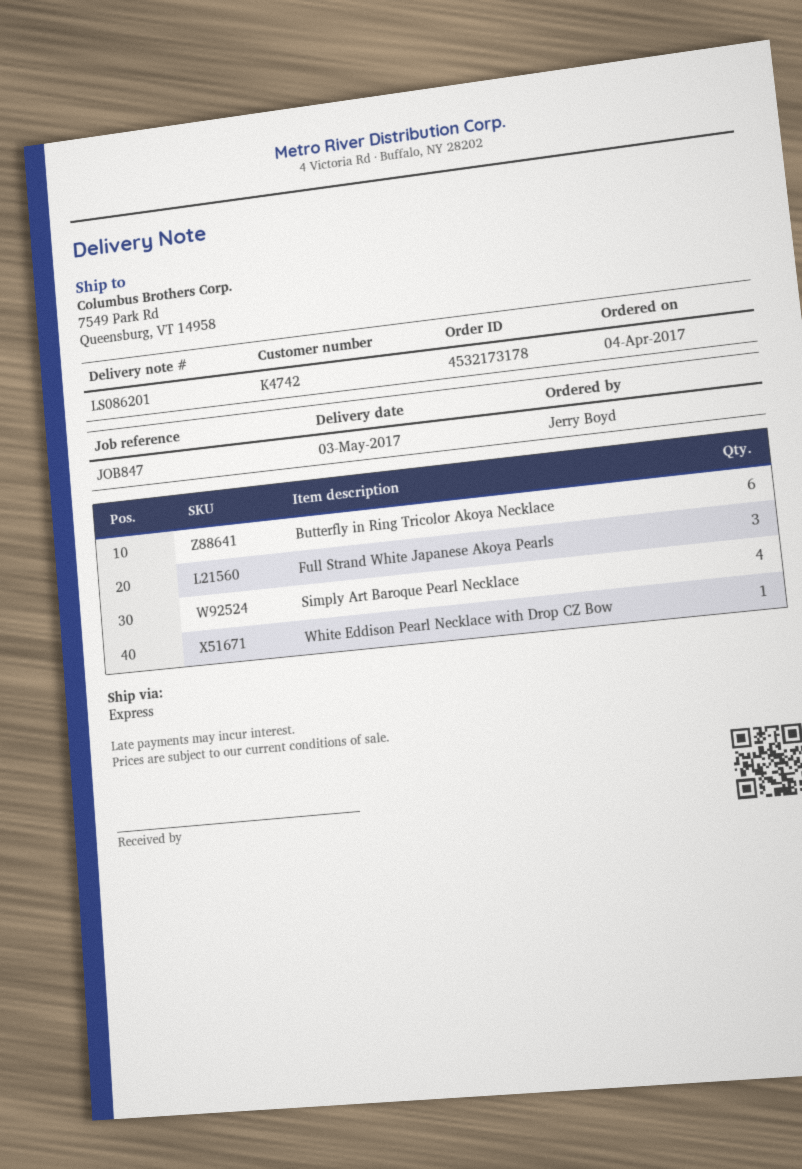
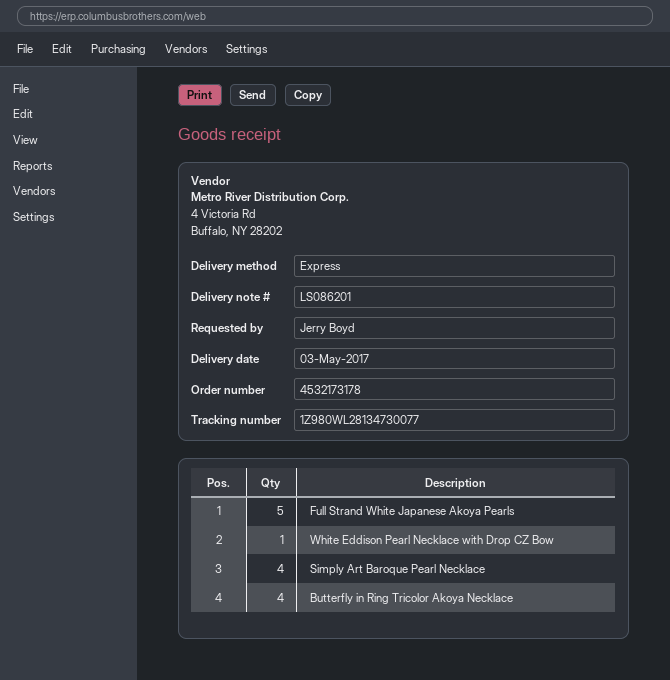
Butterfly in Ring Tricolor Akoya Necklace: 6 -> 4
Full Strand White Japanese Akoya Pearls: 3 -> 5

